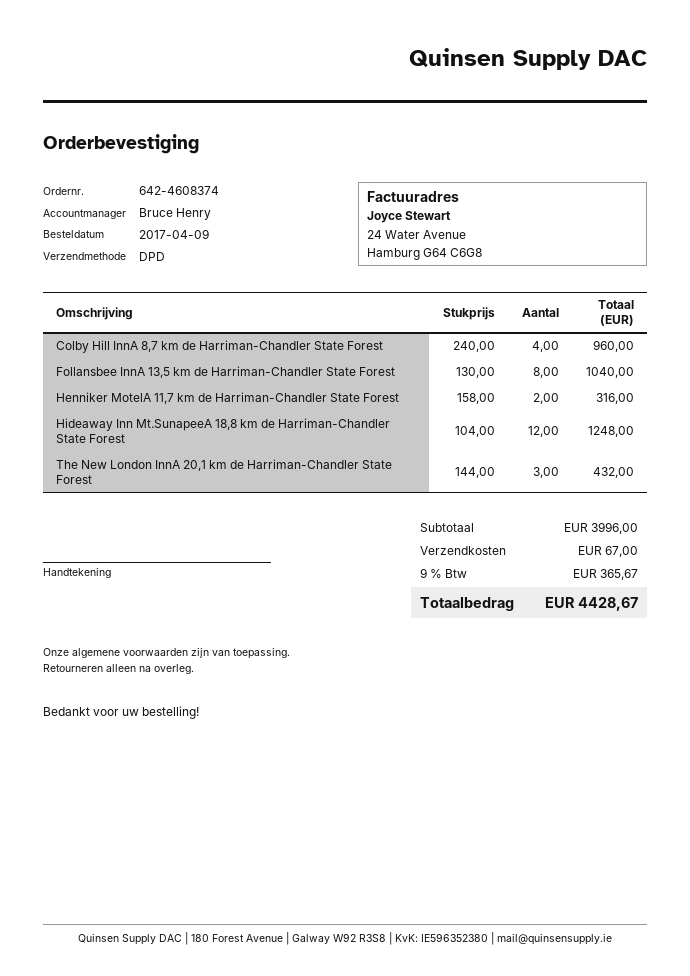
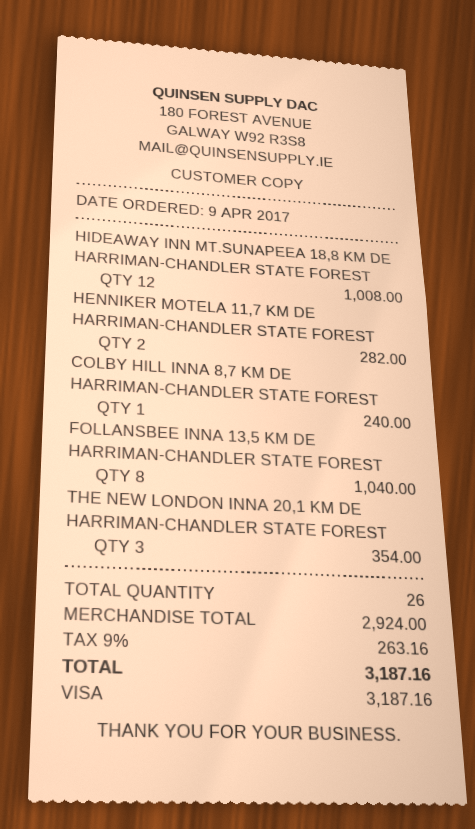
Colby Hill InnA 8,7 km de Harriman-Chandler State Forest: 4 for 960.00 -> 1 for 240.00
Henniker MotelA 11,7 km de Harriman-Chandler State Forest: 2 for 316.00 -> 2 for 282.00
Hideaway Inn Mt.SunapeeA 18,8 km de Harriman-Chandler State Forest: 12 for 1248.00 -> 12 for 1008.00
The New London InnA 20,1 km de Harriman-Chandler State Forest: 3 for 432.00 -> 3 for 354.00
subtotal: 3996.00 -> 2924.00
shipping: 67.00 -> none
tax: 9% = 365.67 -> 9% = 263.16
total: 4428.67 -> 3187.16

